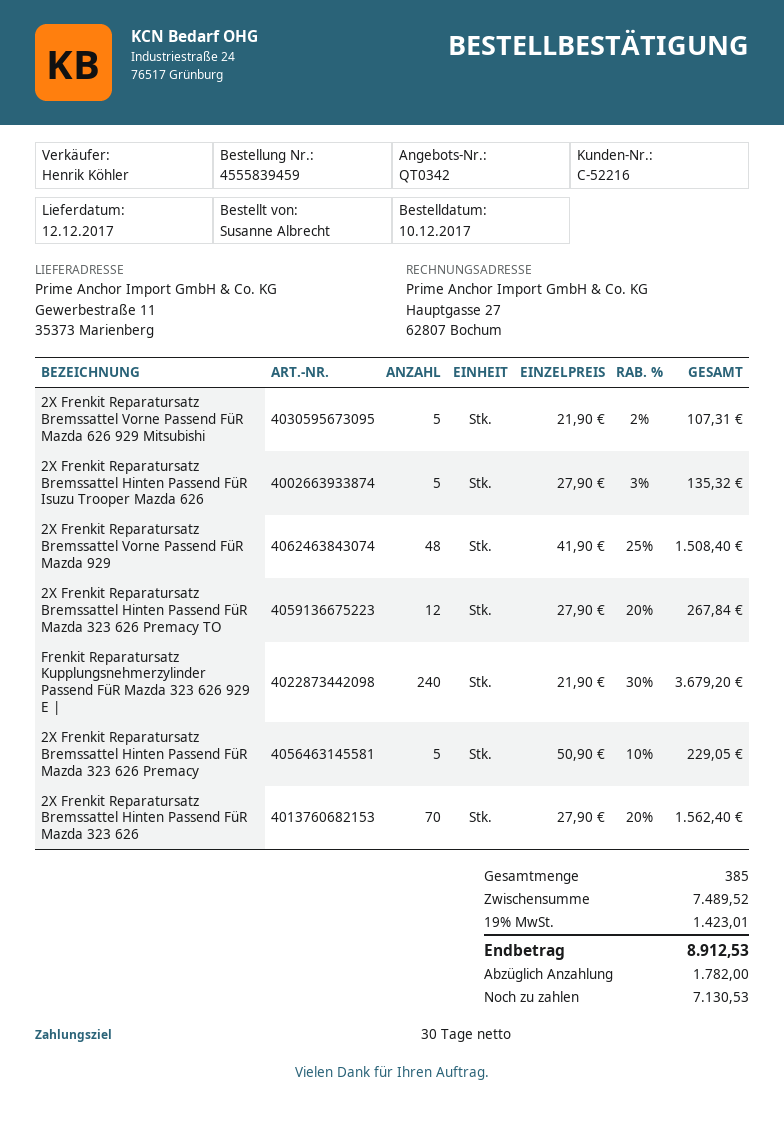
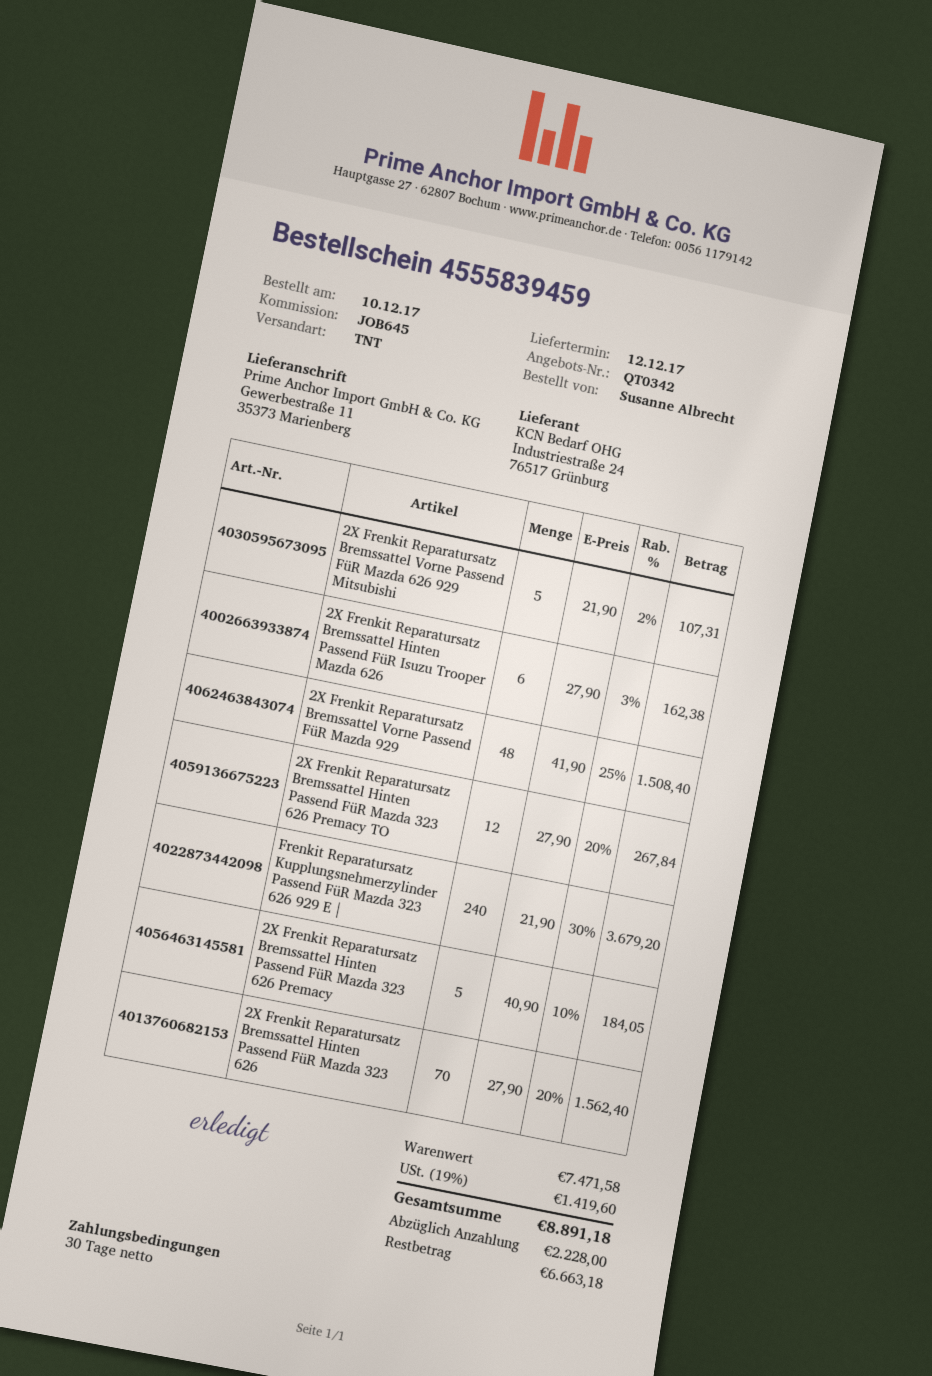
2X Frenkit Reparatursatz Bremssattel Hinten Passend FüR Isuzu Trooper Mazda 626: 5 x 27.90 - 3% = 135.32 -> 6 x 27.90 - 3% = 162.38
2X Frenkit Reparatursatz Bremssattel Hinten Passend FüR Mazda 323 626 Premacy: 5 x 50.90 - 10% = 229.05 -> 5 x 40.90 - 10% = 184.05
subtotal: 7489.52 -> 7471.58
tax: 19% = 1423.01 -> 19% = 1419.60
total: 8912.53 -> 8891.18
deposit: 1782.00 -> 2228.00
balance: 7130.53 -> 6663.18

